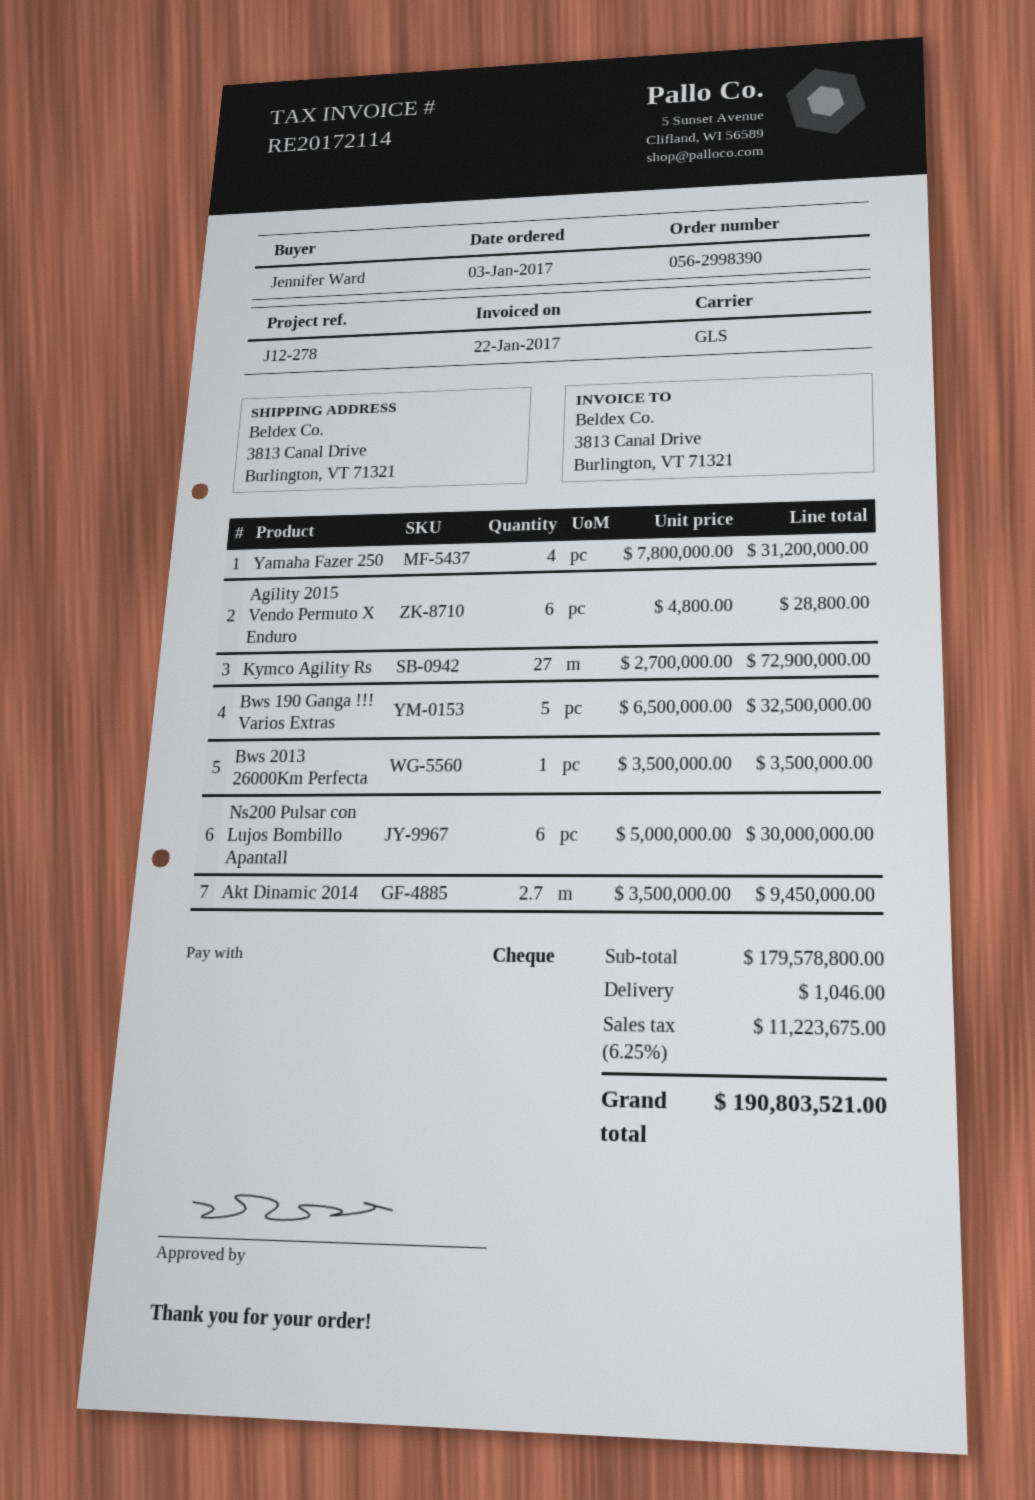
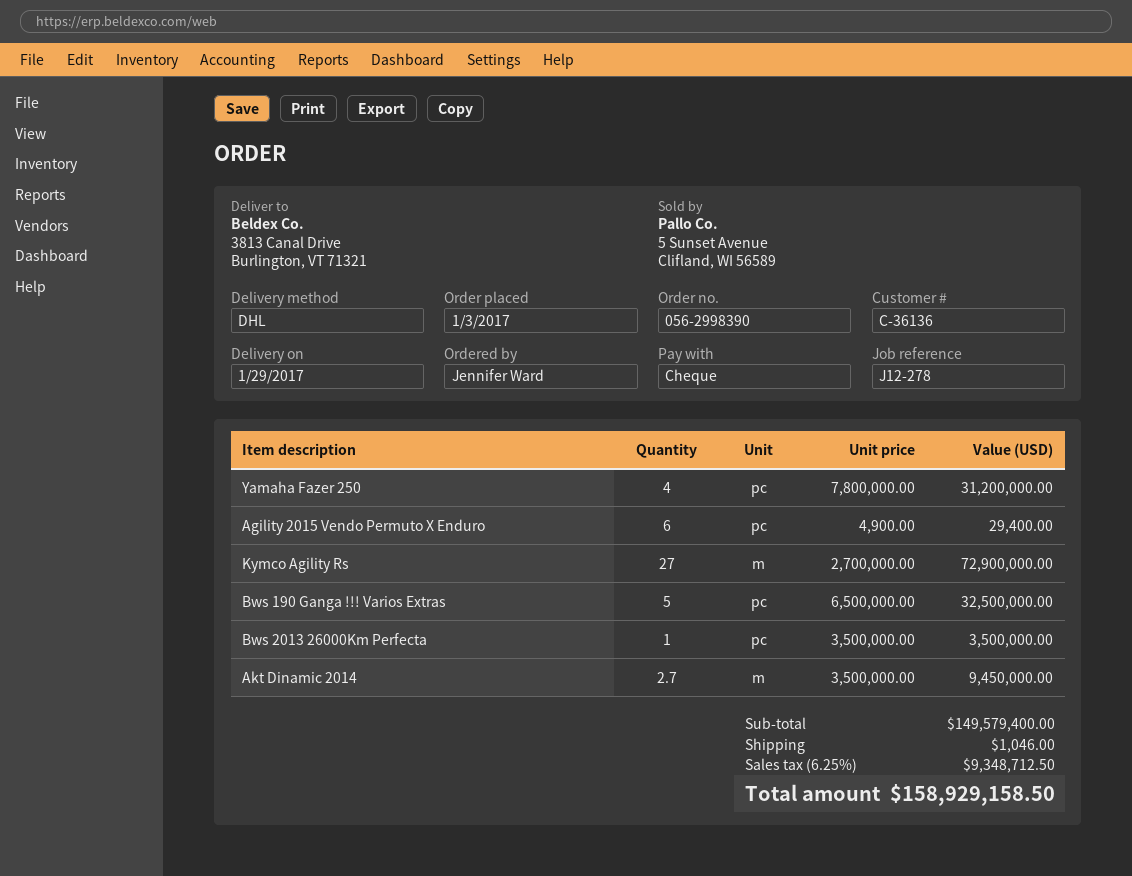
shipping method: GLS -> DHL
Agility 2015 Vendo Permuto X Enduro: 6 x 4800.00 = 28800.00 -> 6 x 4900.00 = 29400.00
Ns200 Pulsar con Lujos Bombillo Apantall: 6 x 5000000.00 = 30000000.00 -> none
subtotal: 179578800.00 -> 149579400.00
tax: 6.25% = 11223675.00 -> 6.25% = 9348712.50
total: 190803521.00 -> 158929158.50

